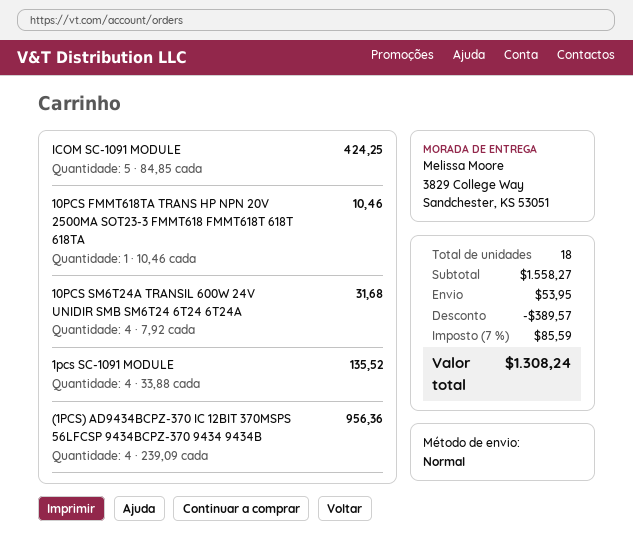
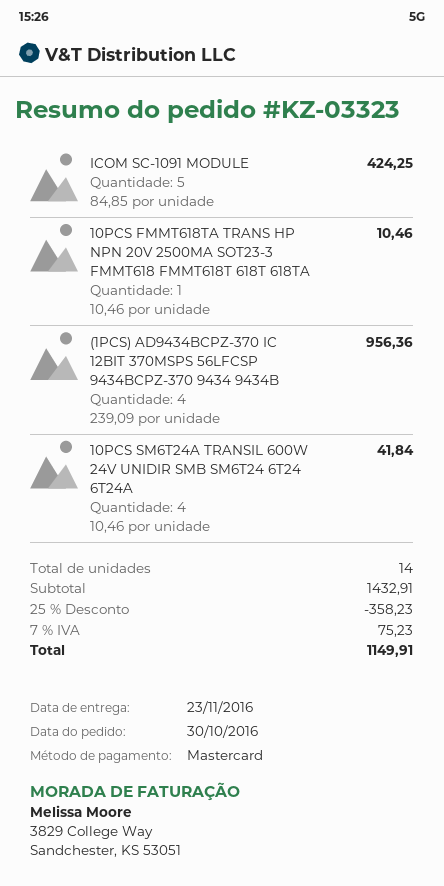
10PCS SM6T24A TRANSIL 600W 24V UNIDIR SMB SM6T24 6T24 6T24A: 4 x 7.92 = 31.68 -> 4 x 10.46 = 41.84
1pcs SC-1091 MODULE: 4 x 33.88 = 135.52 -> none
total quantity: 18 -> 14
subtotal: 1558.27 -> 1432.91
discount: 389.57 -> 358.23
shipping: 53.95 -> none
tax: 7% = 85.59 -> 7% = 75.23
total: 1308.24 -> 1149.91

